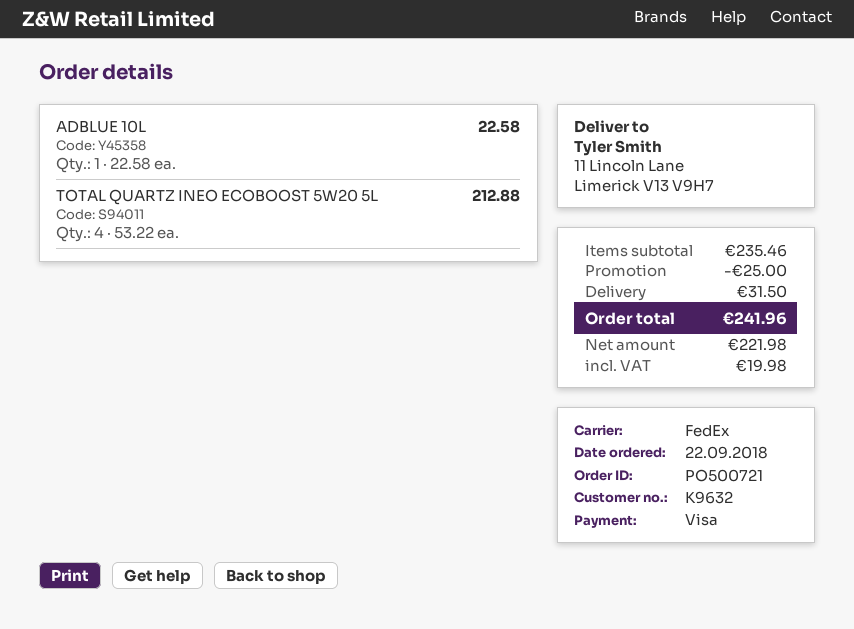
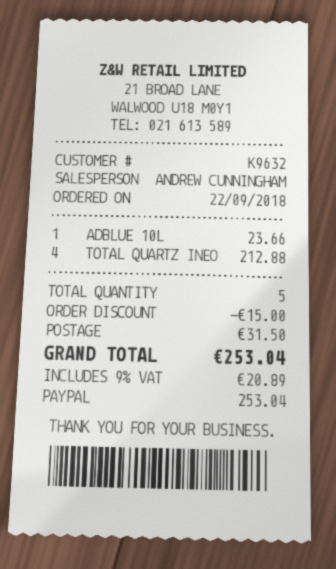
payment method: Visa -> PayPal
ADBLUE 10L: 1 for 22.58 -> 1 for 23.66
discount: 25.00 -> 15.00
tax: 19.98 -> 20.89
total: 241.96 -> 253.04

